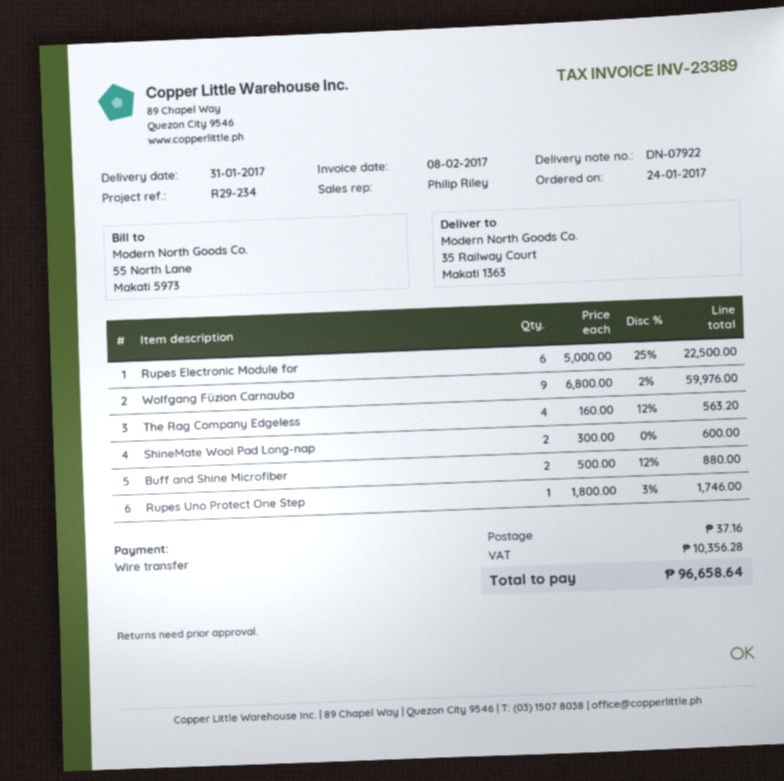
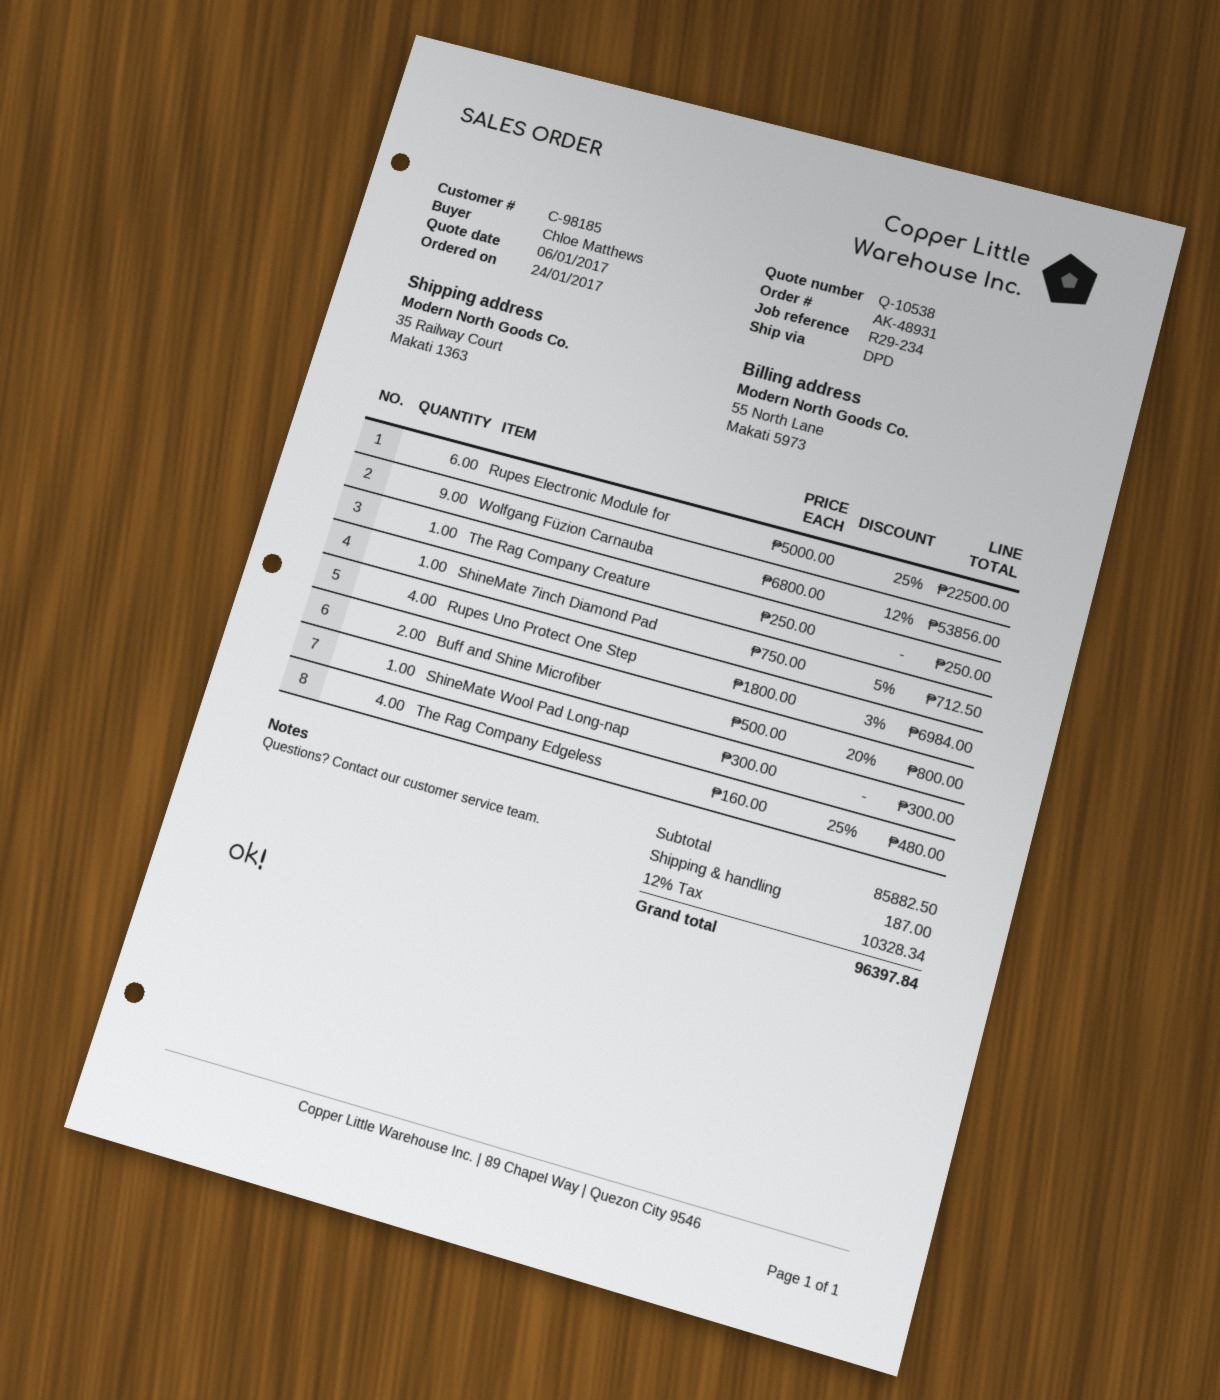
Wolfgang Füzion Carnauba: 9 x 6800.00 - 2% = 59976.00 -> 9 x 6800.00 - 12% = 53856.00
The Rag Company Edgeless: 4 x 160.00 - 12% = 563.20 -> 4 x 160.00 - 25% = 480.00
ShineMate Wool Pad Long-nap: 2 x 300.00 = 600.00 -> 1 x 300.00 = 300.00
Buff and Shine Microfiber: 2 x 500.00 - 12% = 880.00 -> 2 x 500.00 - 20% = 800.00
Rupes Uno Protect One Step: 1 x 1800.00 - 3% = 1746.00 -> 4 x 1800.00 - 3% = 6984.00
The Rag Company Creature: none -> 1 x 250.00 = 250.00
ShineMate 7inch Diamond Pad: none -> 1 x 750.00 - 5% = 712.50
shipping: 37.16 -> 187.00
tax: 10356.28 -> 10328.34
total: 96658.64 -> 96397.84

